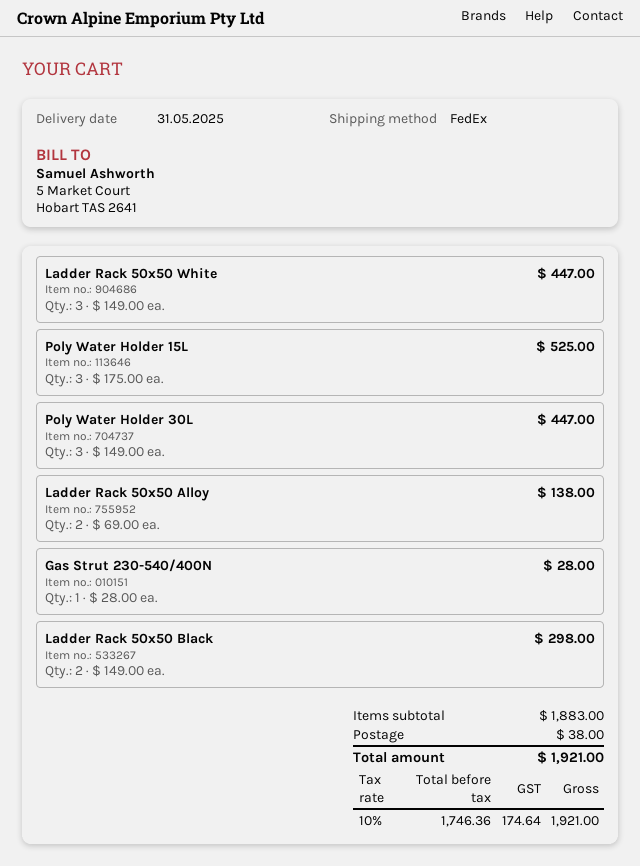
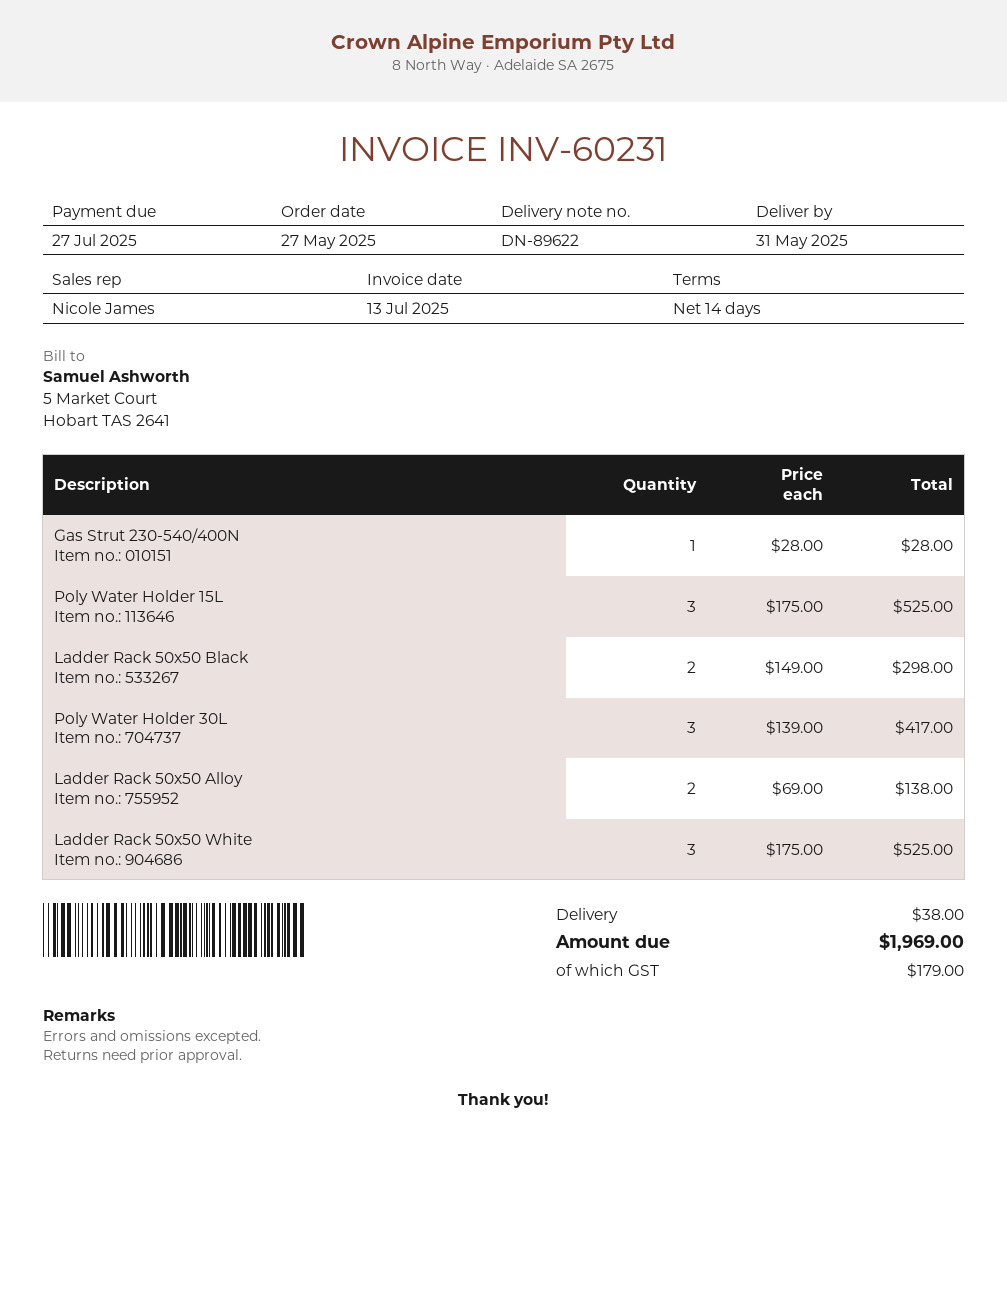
Ladder Rack 50x50 White: 3 x 149.00 = 447.00 -> 3 x 175.00 = 525.00
Poly Water Holder 30L: 3 x 149.00 = 447.00 -> 3 x 139.00 = 417.00
tax: 174.64 -> 179.00
total: 1921.00 -> 1969.00

